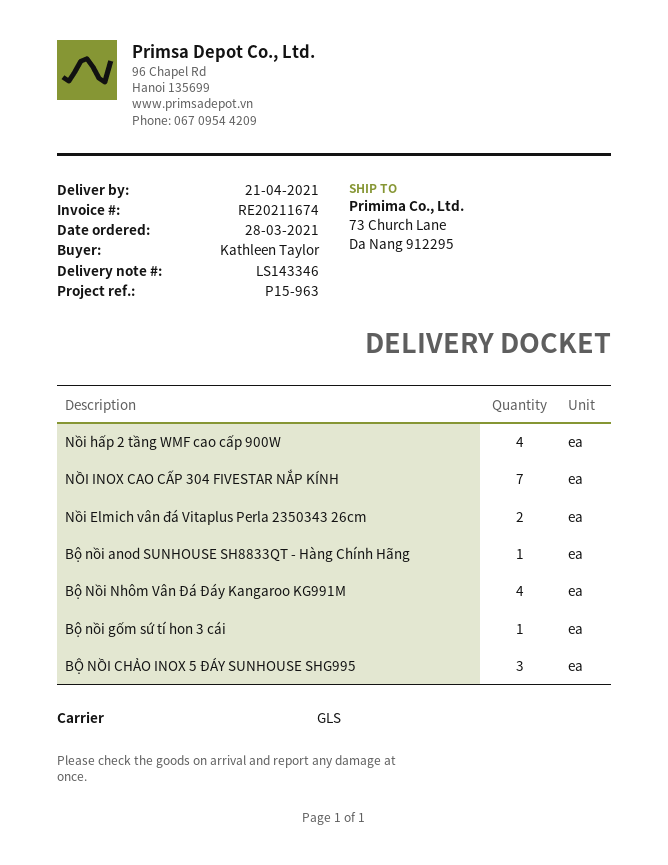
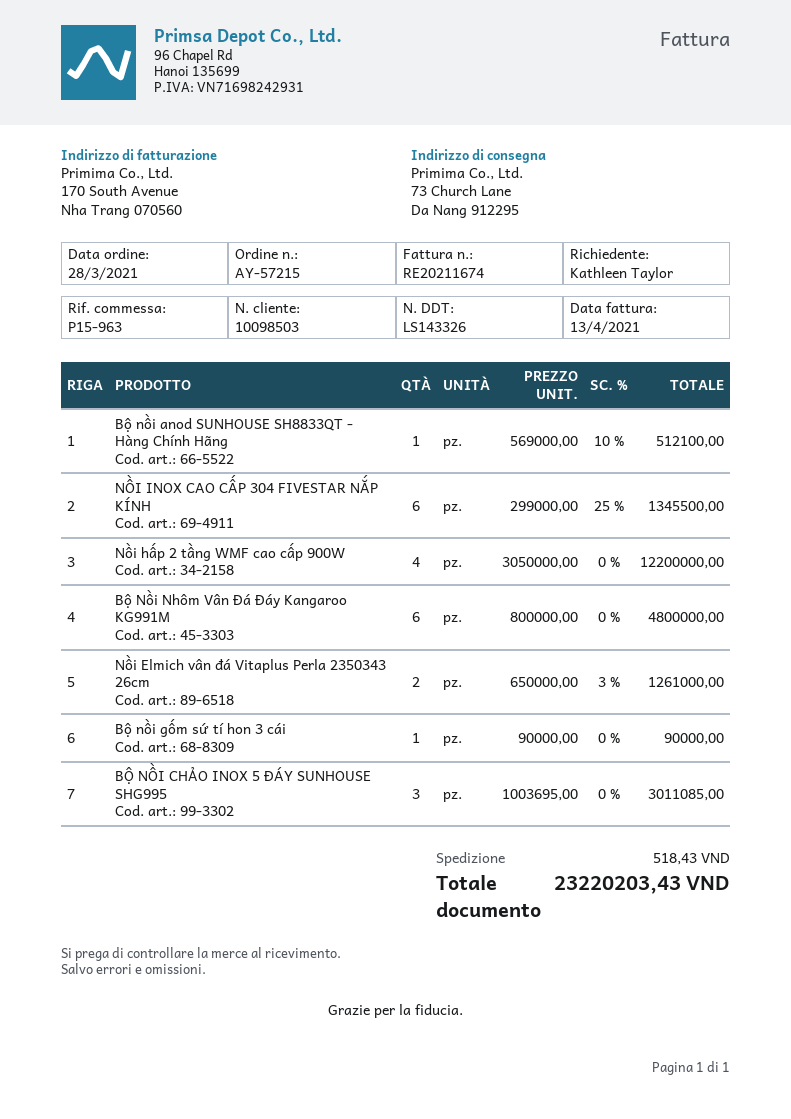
delivery note number: LS143346 -> LS143326
NỒI INOX CAO CẤP 304 FIVESTAR NẮP KÍNH: 7 -> 6
Bộ Nồi Nhôm Vân Đá Đáy Kangaroo KG991M: 4 -> 6

